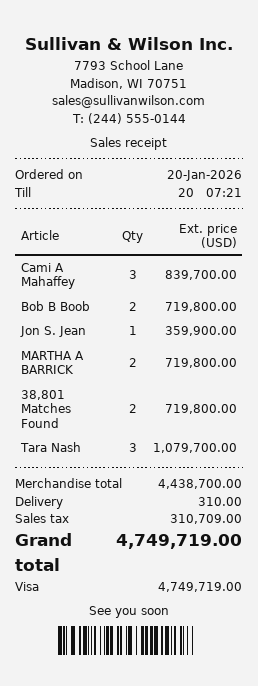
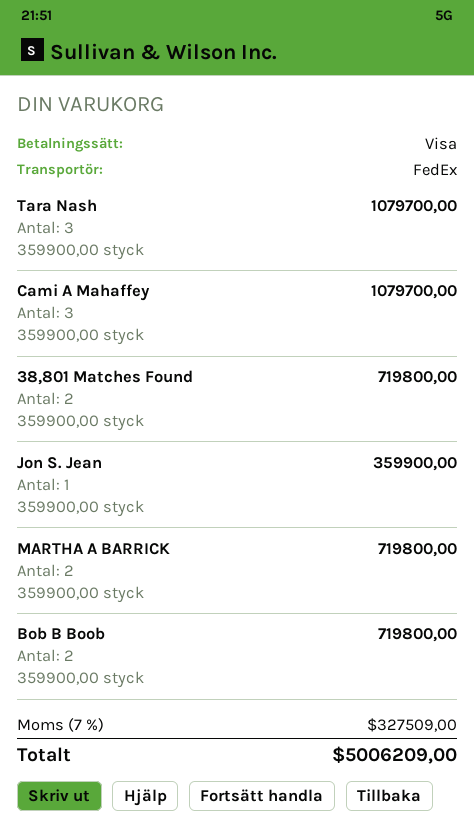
Cami A Mahaffey: 3 for 839700.00 -> 3 for 1079700.00
shipping: 310.00 -> none
tax: 310709.00 -> 327509.00
total: 4749719.00 -> 5006209.00

